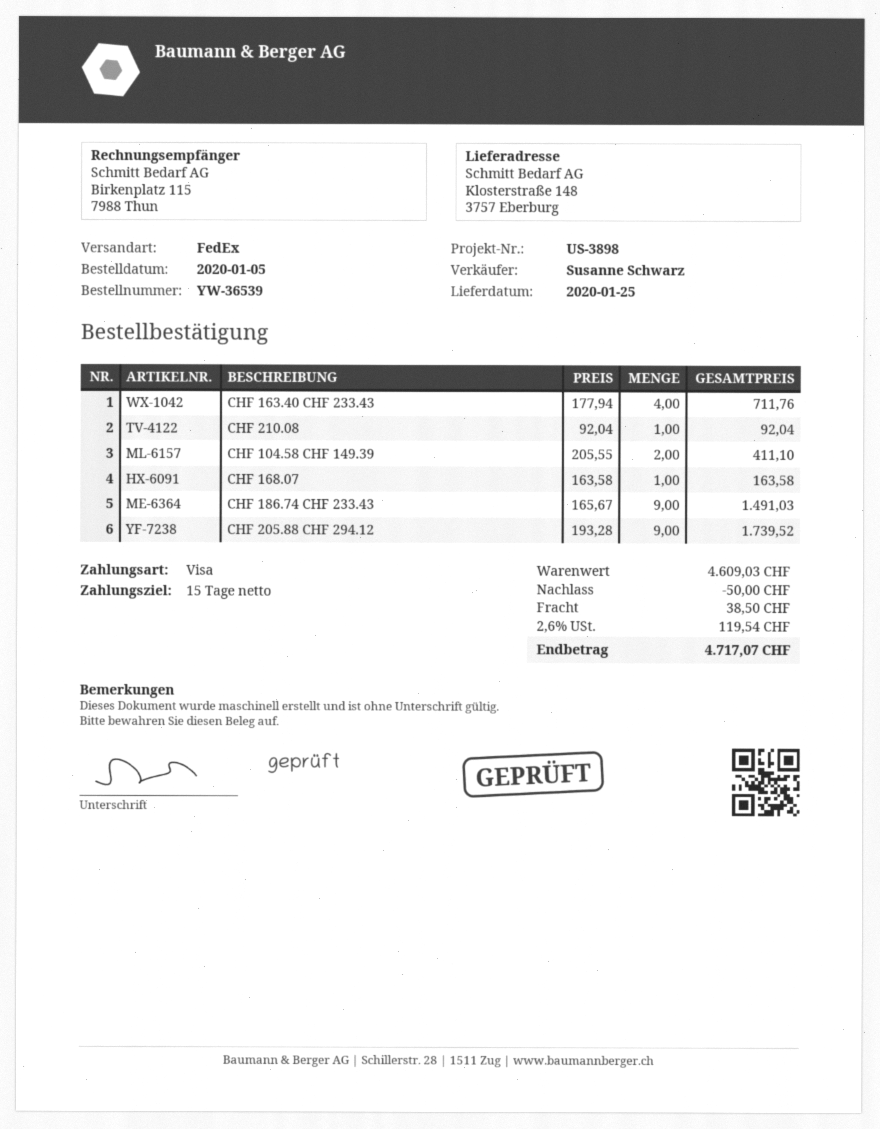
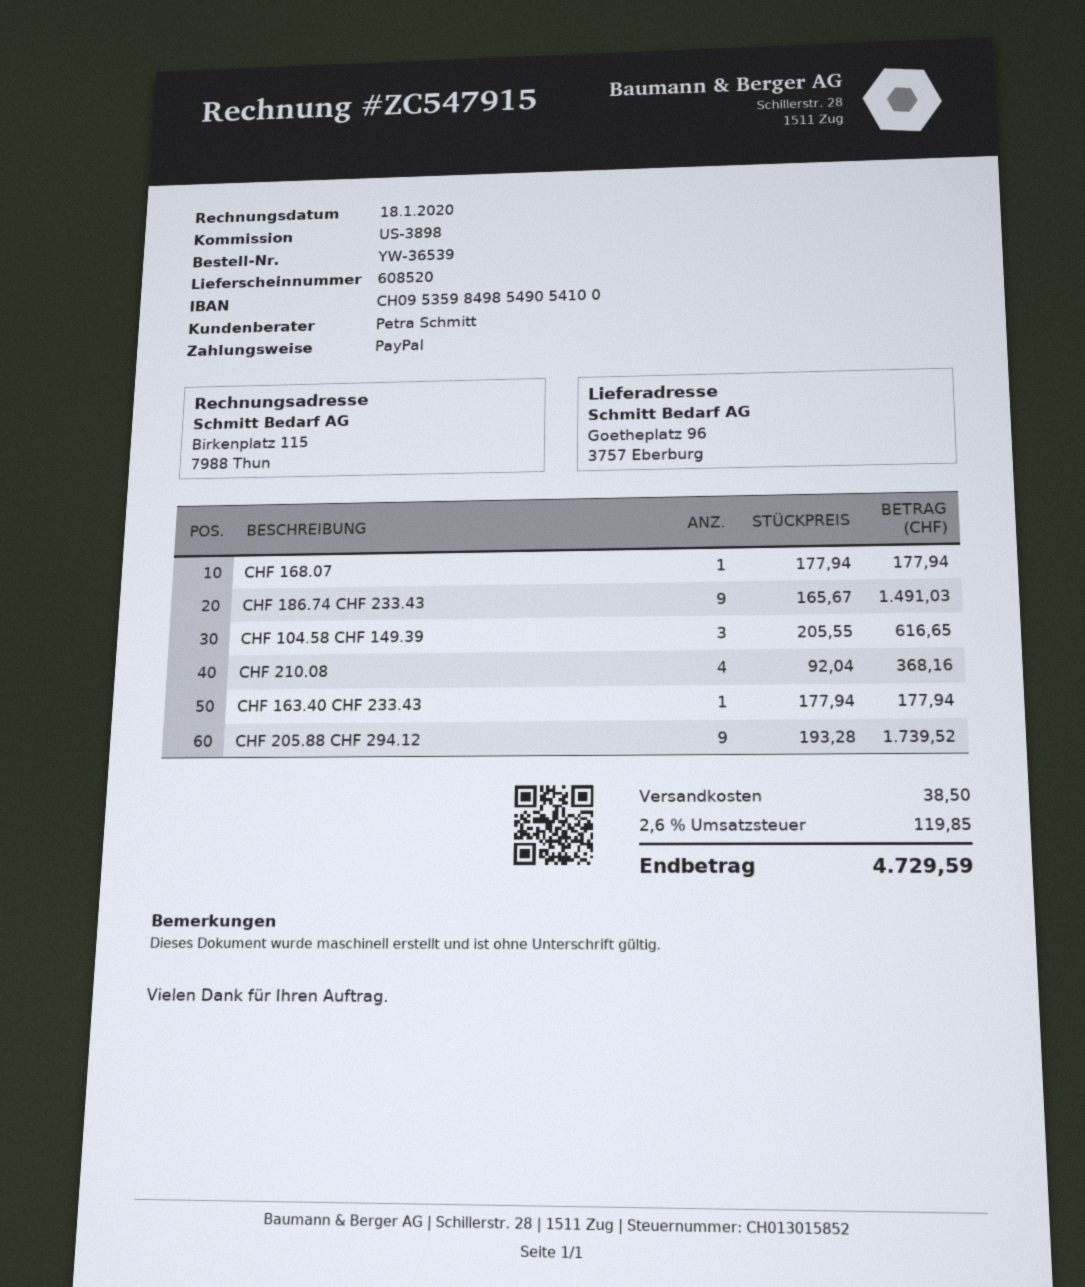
sales rep: Susanne Schwarz -> Petra Schmitt
payment method: Visa -> PayPal
ship to: Klosterstraße 148, 3757 Eberburg -> Goetheplatz 96, 3757 Eberburg
CHF 163.40 CHF 233.43: 4 x 177.94 = 711.76 -> 1 x 177.94 = 177.94
CHF 210.08: 1 x 92.04 = 92.04 -> 4 x 92.04 = 368.16
CHF 104.58 CHF 149.39: 2 x 205.55 = 411.10 -> 3 x 205.55 = 616.65
CHF 168.07: 1 x 163.58 = 163.58 -> 1 x 177.94 = 177.94
discount: 50.00 -> none
tax: 2.6% = 119.54 -> 2.6% = 119.85
total: 4717.07 -> 4729.59

